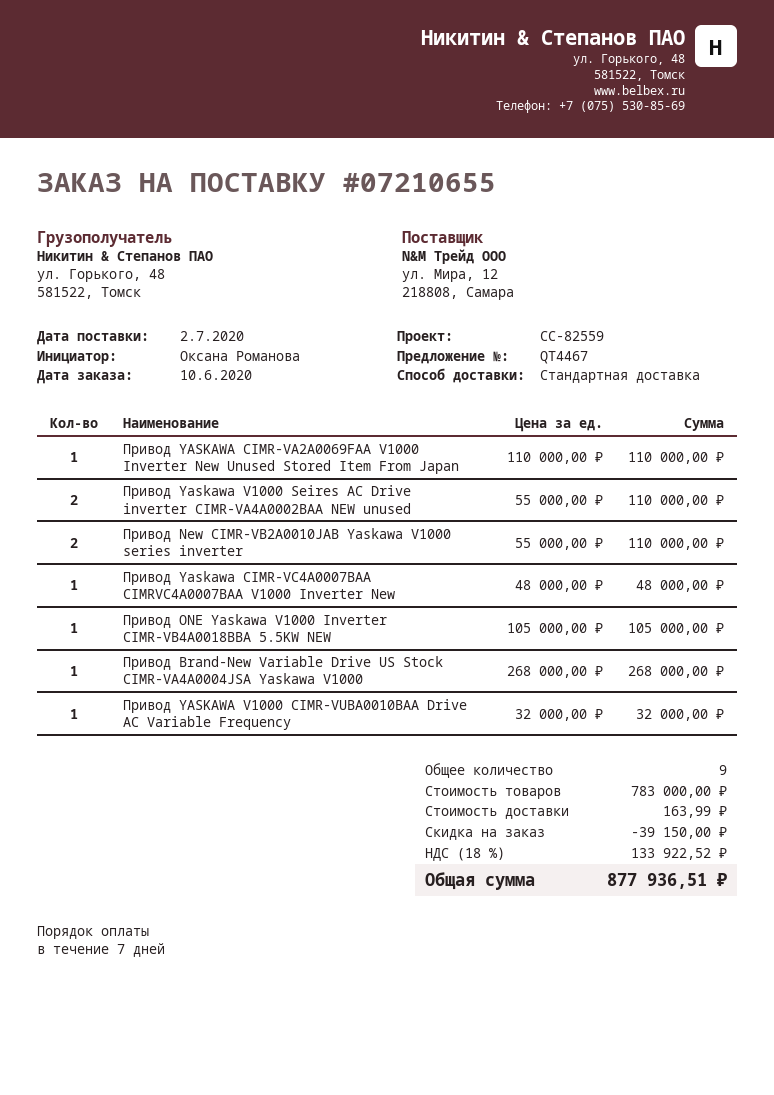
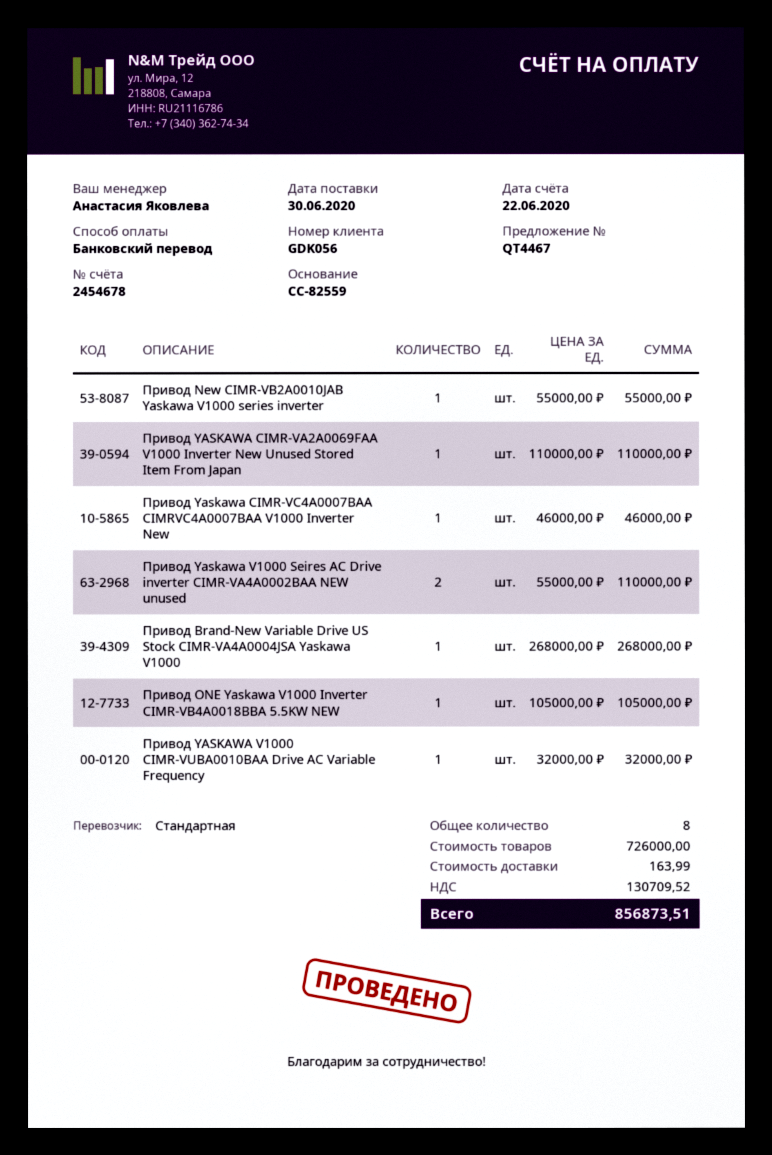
delivery date: 2020-07-02 -> 2020-06-30
Привод New CIMR-VB2A0010JAB Yaskawa V1000 series inverter: 2 x 55000.00 = 110000.00 -> 1 x 55000.00 = 55000.00
Привод Yaskawa CIMR-VC4A0007BAA CIMRVC4A0007BAA V1000 Inverter New: 1 x 48000.00 = 48000.00 -> 1 x 46000.00 = 46000.00
total quantity: 9 -> 8
subtotal: 783000.00 -> 726000.00
discount: 39150.00 -> none
tax: 133922.52 -> 130709.52
total: 877936.51 -> 856873.51

